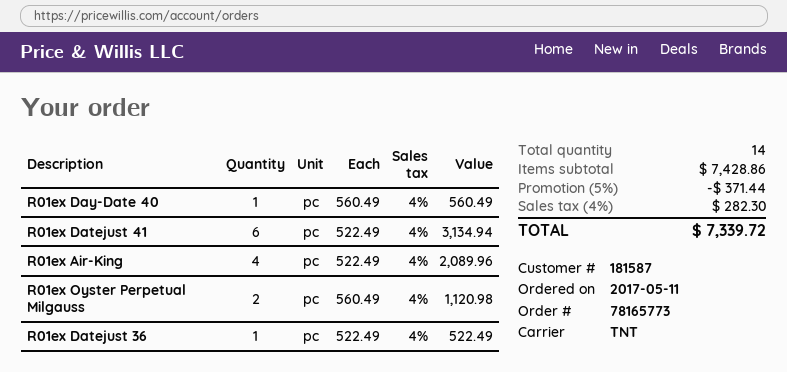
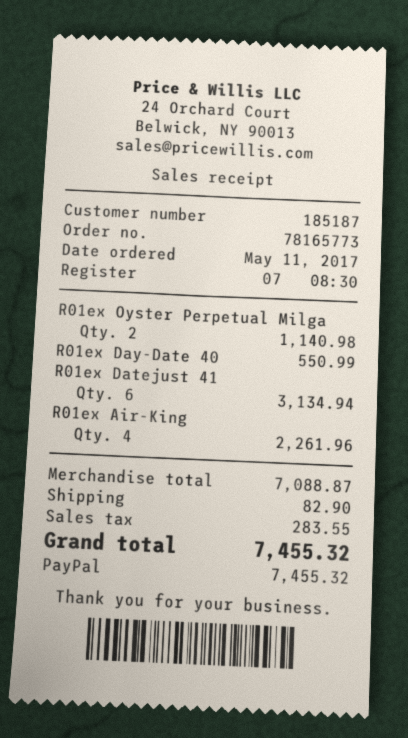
customer number: 181587 -> 185187
R01ex Day-Date 40: 1 for 560.49 -> 1 for 550.99
R01ex Air-King: 4 for 2089.96 -> 4 for 2261.96
R01ex Oyster Perpetual Milgauss: 2 for 1120.98 -> 2 for 1140.98
R01ex Datejust 36: 1 for 522.49 -> none
subtotal: 7428.86 -> 7088.87
discount: 5% = 371.44 -> none
shipping: none -> 82.90
tax: 282.30 -> 283.55
total: 7339.72 -> 7455.32

